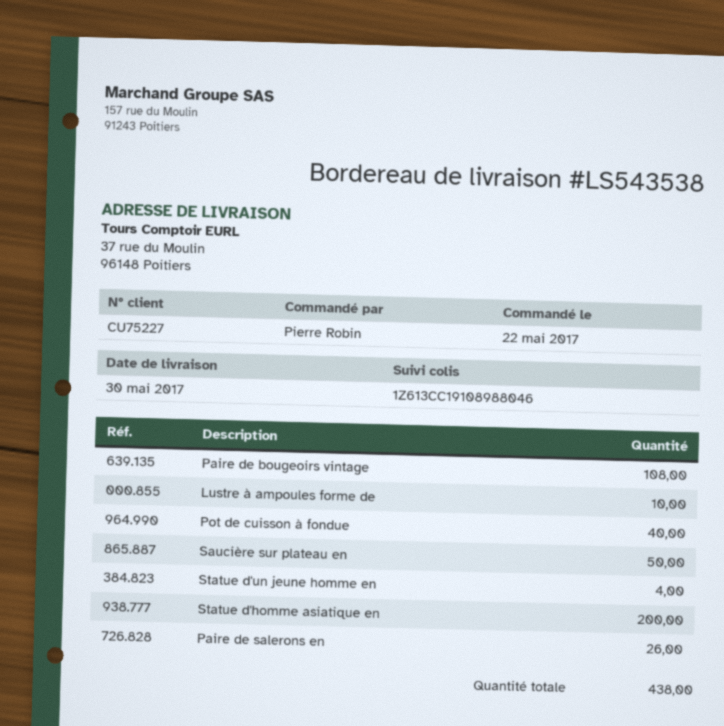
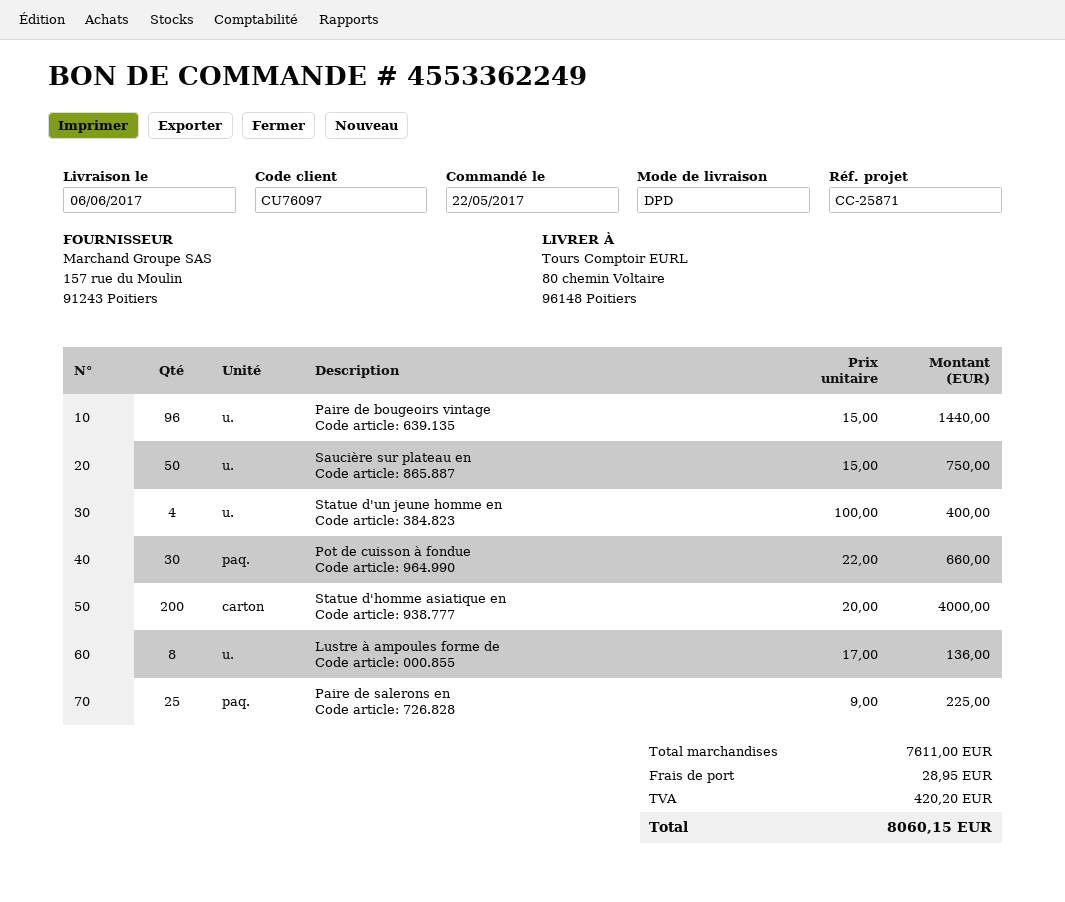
delivery date: 2017-05-30 -> 2017-06-06
customer number: CU75227 -> CU76097
ship to: 37 rue du Moulin, 96148 Poitiers -> 80 chemin Voltaire, 96148 Poitiers
Paire de bougeoirs vintage: 108 -> 96
Lustre à ampoules forme de: 10 -> 8
Pot de cuisson à fondue: 40 -> 30
Paire de salerons en: 26 -> 25

